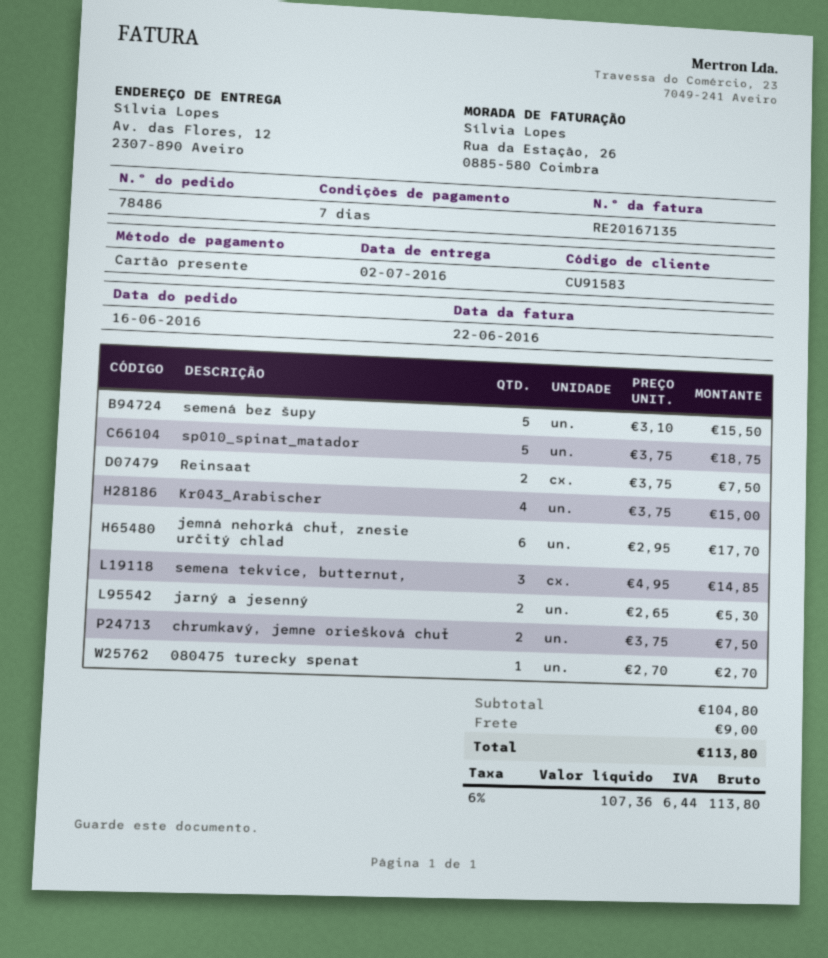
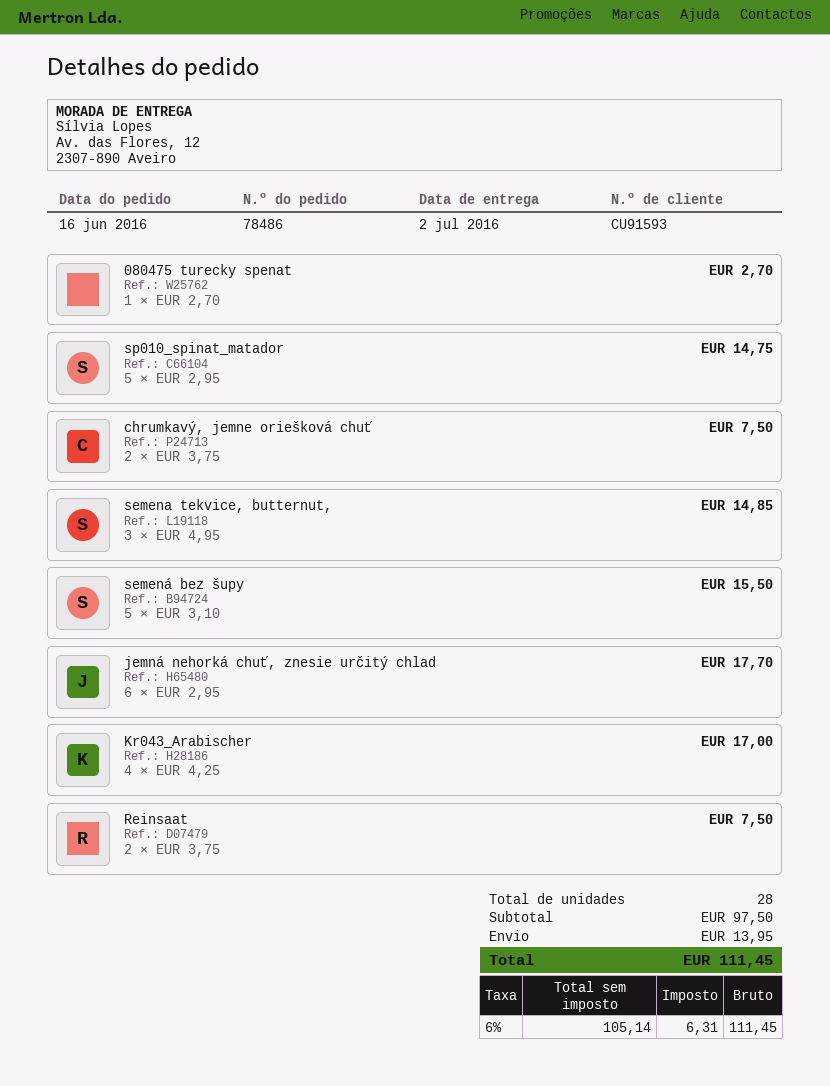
customer number: CU91583 -> CU91593
sp010_spinat_matador: 5 x 3.75 = 18.75 -> 5 x 2.95 = 14.75
Kr043_Arabischer: 4 x 3.75 = 15.00 -> 4 x 4.25 = 17.00
jarný a jesenný: 2 x 2.65 = 5.30 -> none
subtotal: 104.80 -> 97.50
shipping: 9.00 -> 13.95
net: 107.36 -> 105.14
tax: 6% = 6.44 -> 6% = 6.31
total: 113.80 -> 111.45

